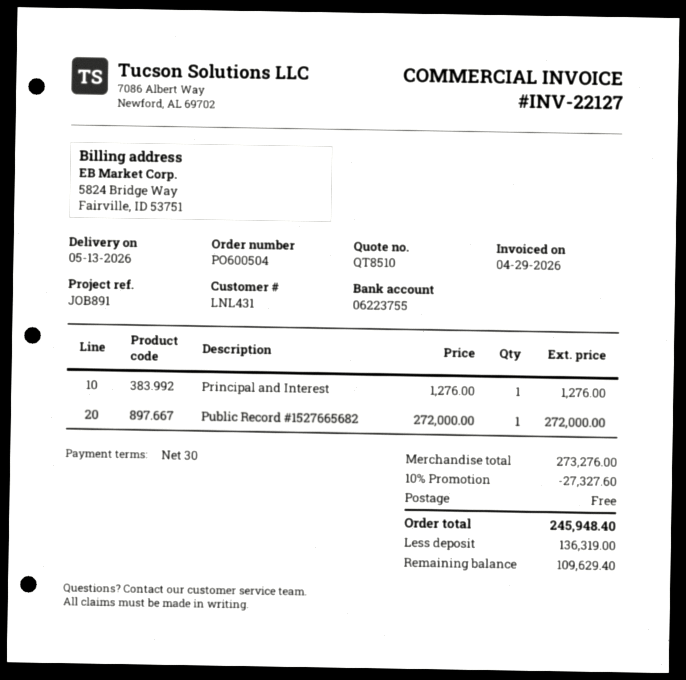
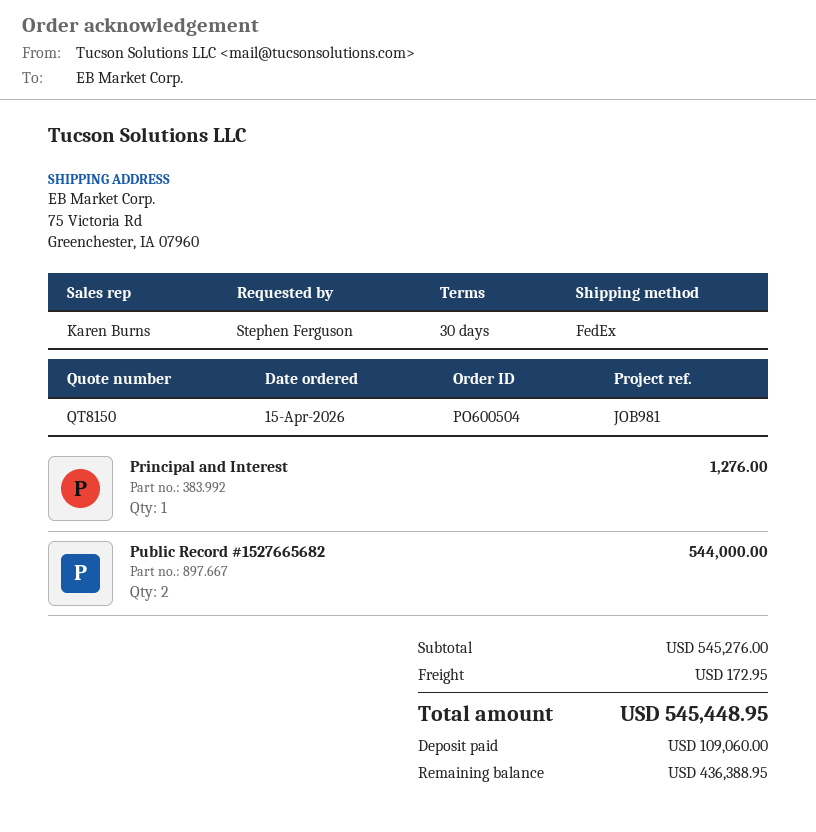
quote number: QT8510 -> QT8150
reference: JOB891 -> JOB981
Public Record #1527665682: 1 for 272000.00 -> 2 for 544000.00
subtotal: 273276.00 -> 545276.00
discount: 10% = 27327.60 -> none
shipping: 0.00 -> 172.95
total: 245948.40 -> 545448.95
deposit: 136319.00 -> 109060.00
balance: 109629.40 -> 436388.95

